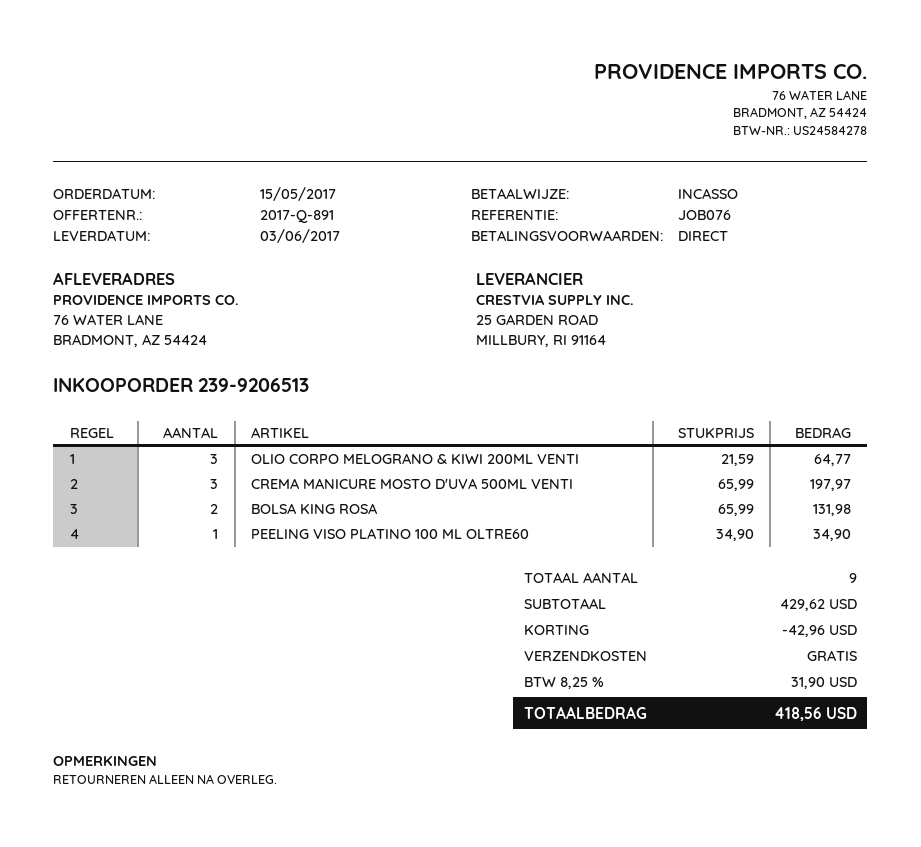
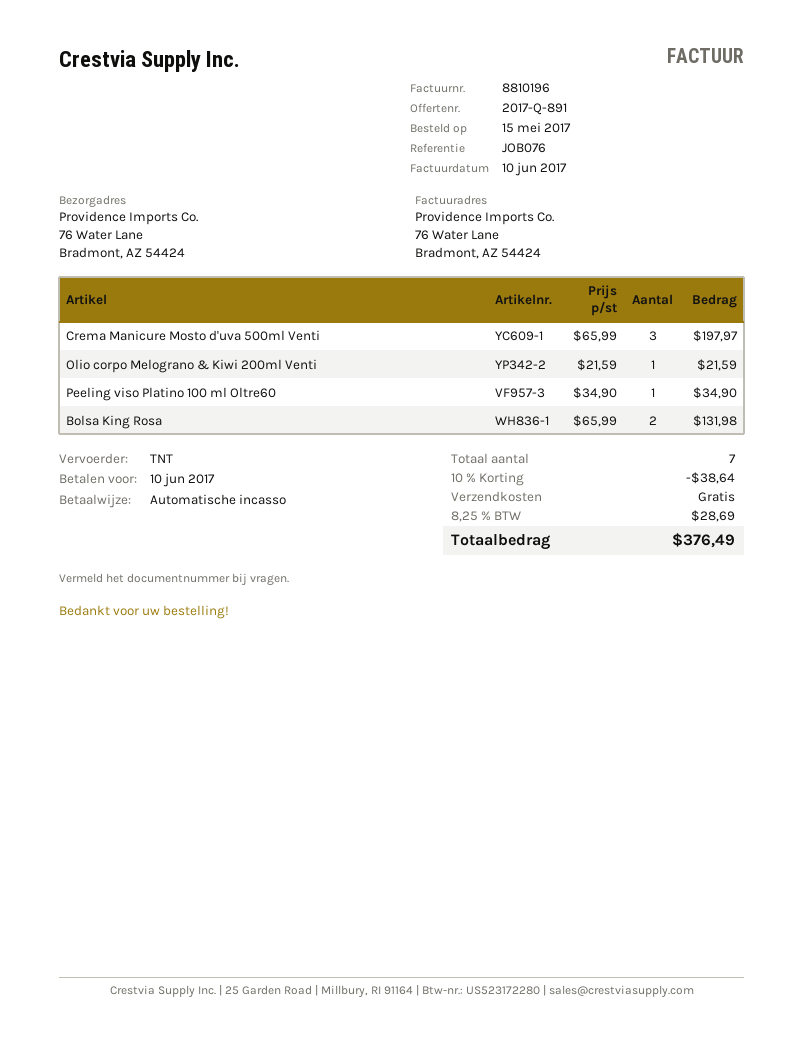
OLIO CORPO MELOGRANO & KIWI 200ML VENTI: 3 x 21.59 = 64.77 -> 1 x 21.59 = 21.59
total quantity: 9 -> 7
discount: 42.96 -> 38.64
tax: 8.25% = 31.90 -> 8.25% = 28.69
total: 418.56 -> 376.49

